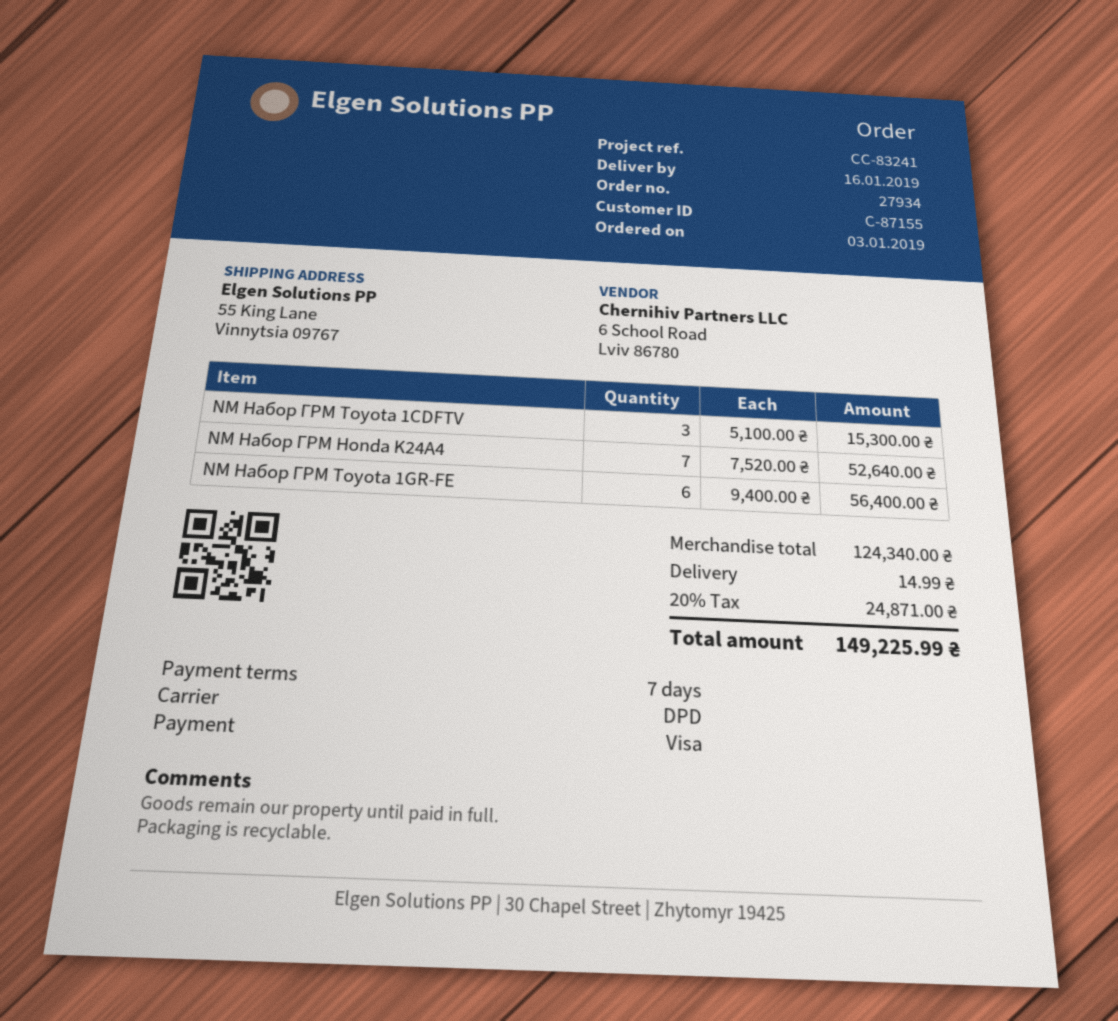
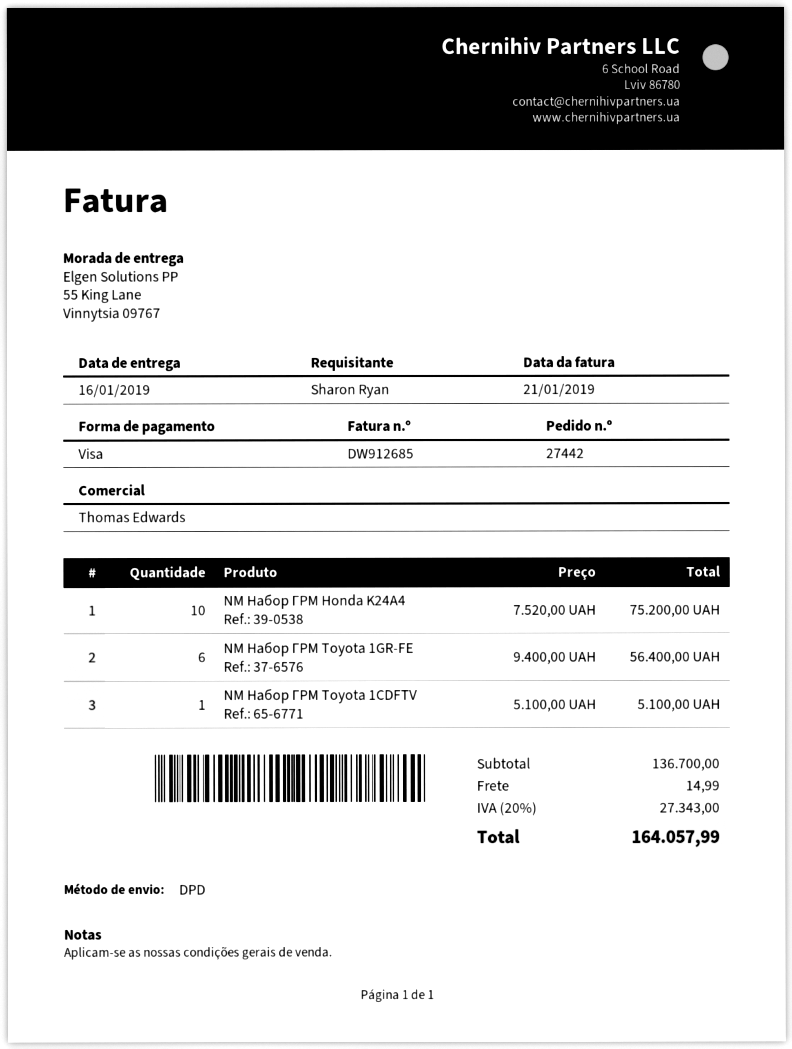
order number: 27934 -> 27442
NM Набор ГРМ Toyota 1CDFTV: 3 x 5100.00 = 15300.00 -> 1 x 5100.00 = 5100.00
NM Набор ГРМ Honda K24A4: 7 x 7520.00 = 52640.00 -> 10 x 7520.00 = 75200.00
subtotal: 124340.00 -> 136700.00
tax: 20% = 24871.00 -> 20% = 27343.00
total: 149225.99 -> 164057.99

